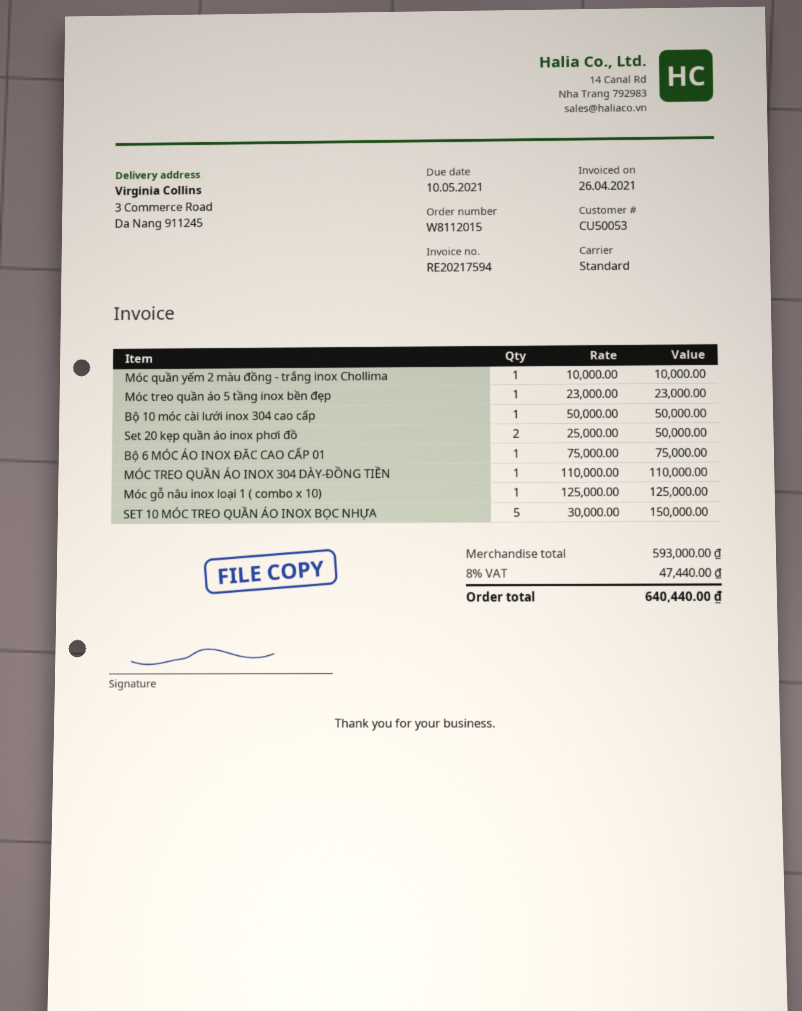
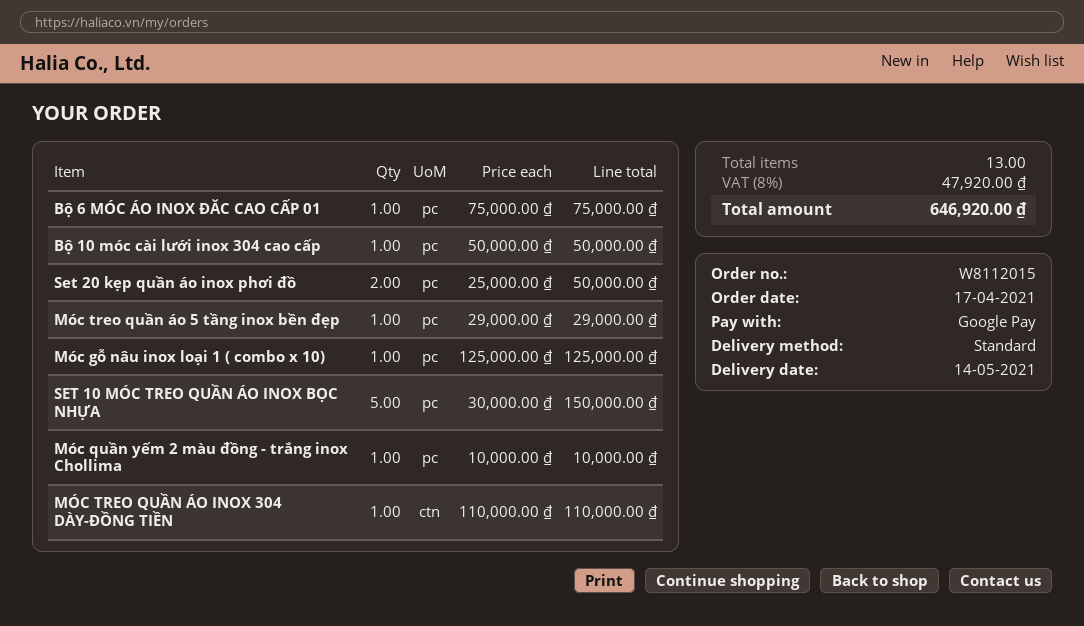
Móc treo quần áo 5 tầng inox bền đẹp: 1 x 23000.00 = 23000.00 -> 1 x 29000.00 = 29000.00
tax: 8% = 47440.00 -> 8% = 47920.00
total: 640440.00 -> 646920.00

